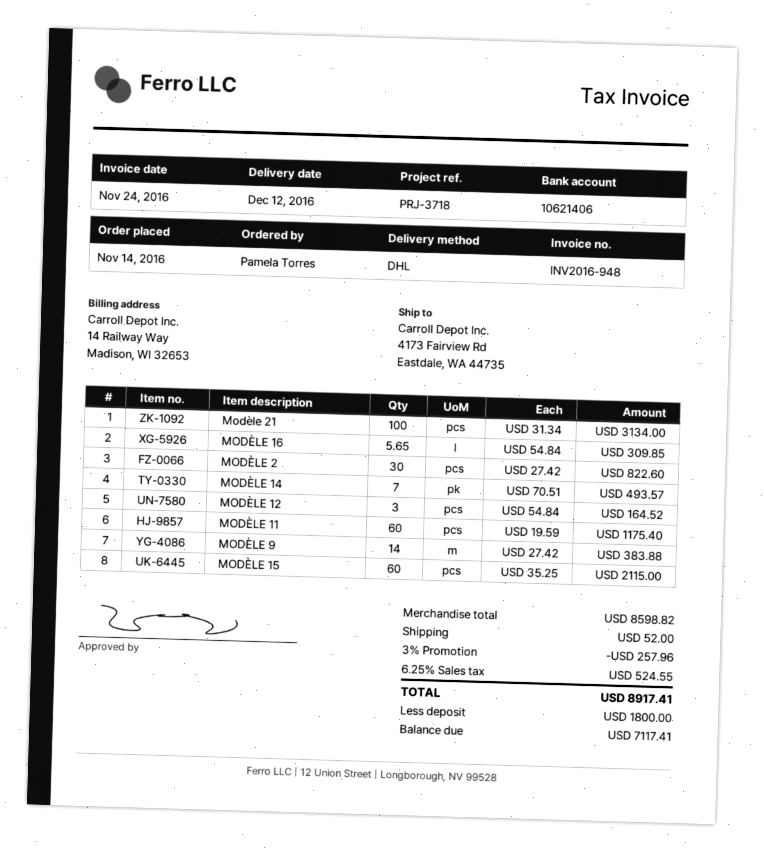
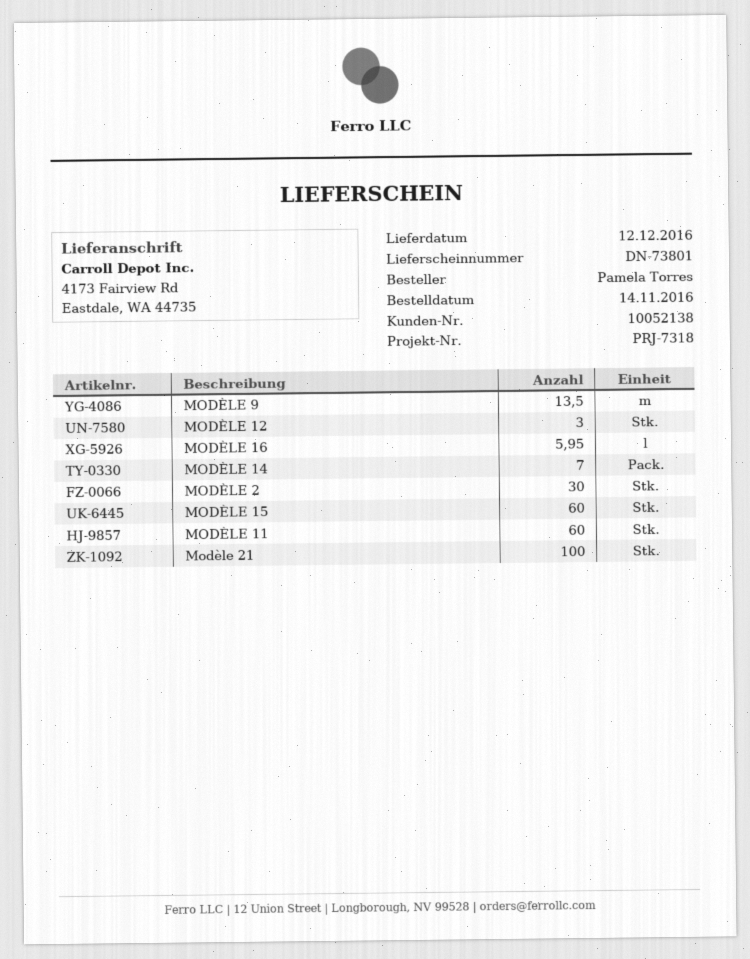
reference: PRJ-3718 -> PRJ-7318
MODÈLE 16: 5.65 -> 5.95
MODÈLE 9: 14 -> 13.5

